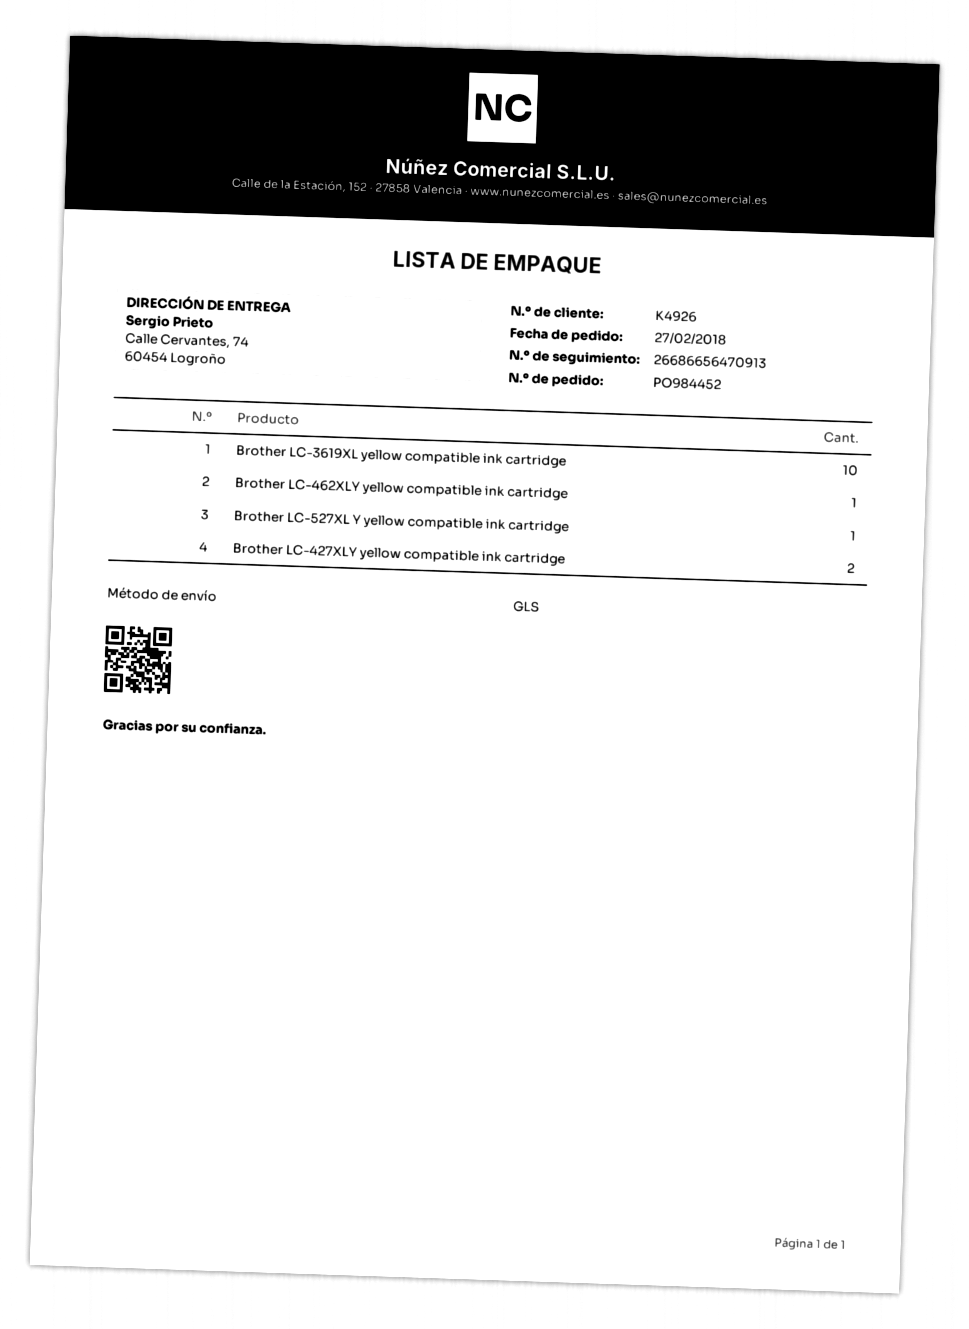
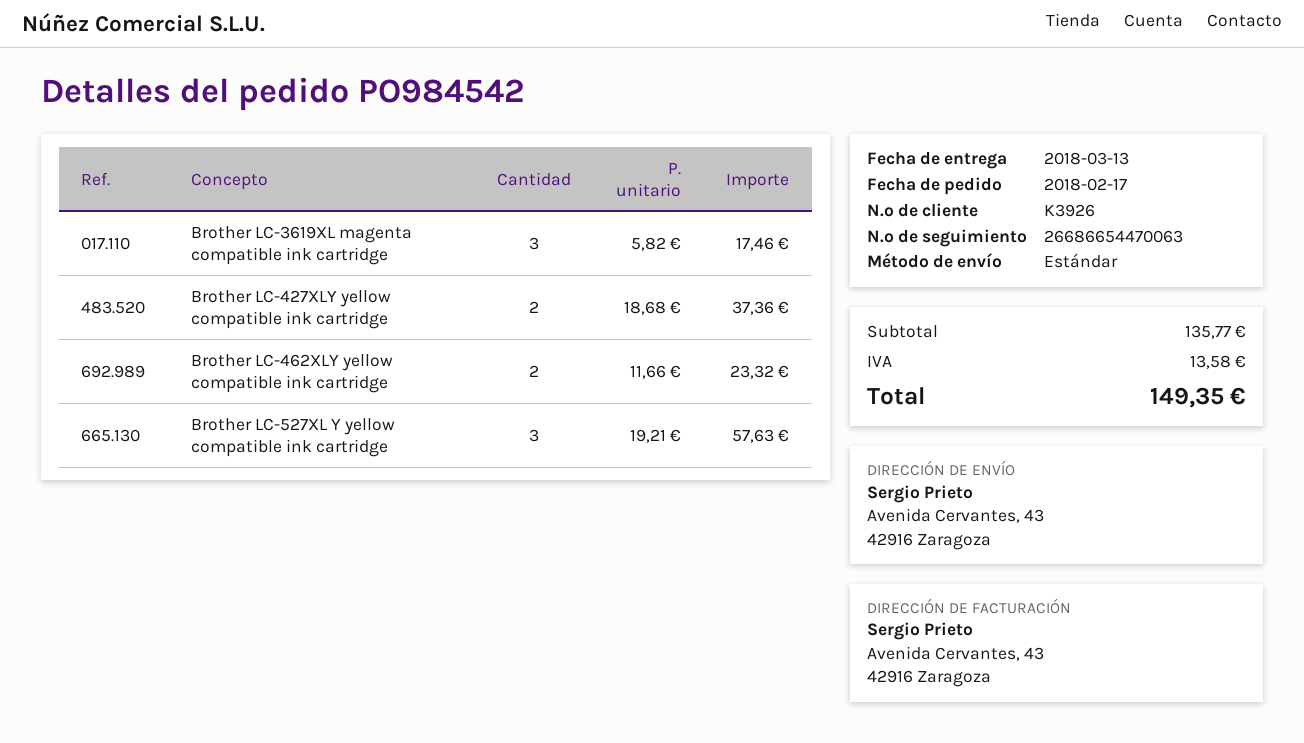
order number: PO984452 -> PO984542
order date: 2018-02-27 -> 2018-02-17
customer number: K4926 -> K3926
shipping method: GLS -> standard
tracking number: 26686656470913 -> 26686654470063
ship to: Calle Cervantes, 74, 60454 Logroño -> Avenida Cervantes, 43, 42916 Zaragoza
Brother LC-3619XL yellow compatible ink cartridge: 10 -> none
Brother LC-462XLY yellow compatible ink cartridge: 1 -> 2
Brother LC-527XL Y yellow compatible ink cartridge: 1 -> 3
Brother LC-3619XL magenta compatible ink cartridge: none -> 3

